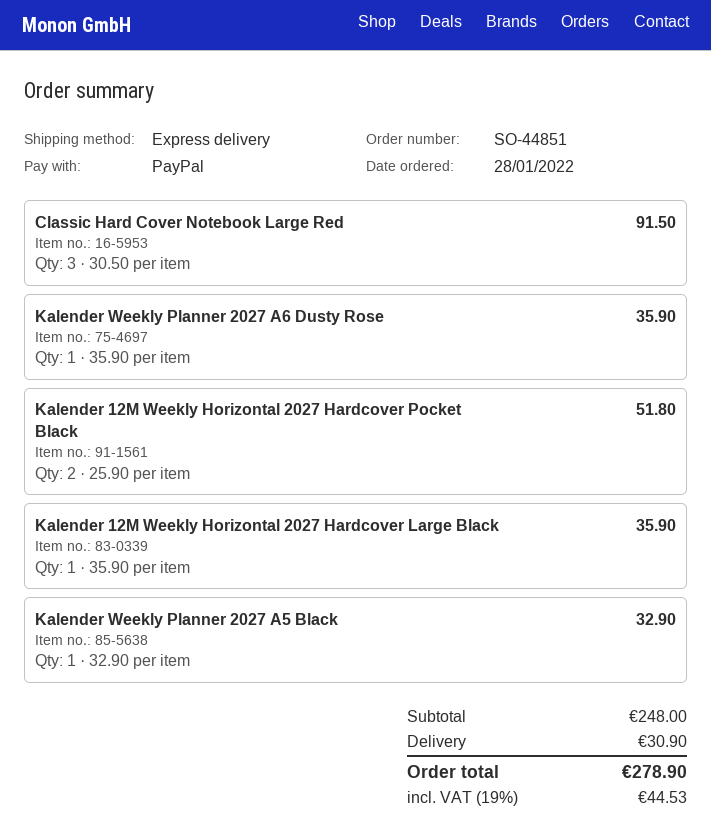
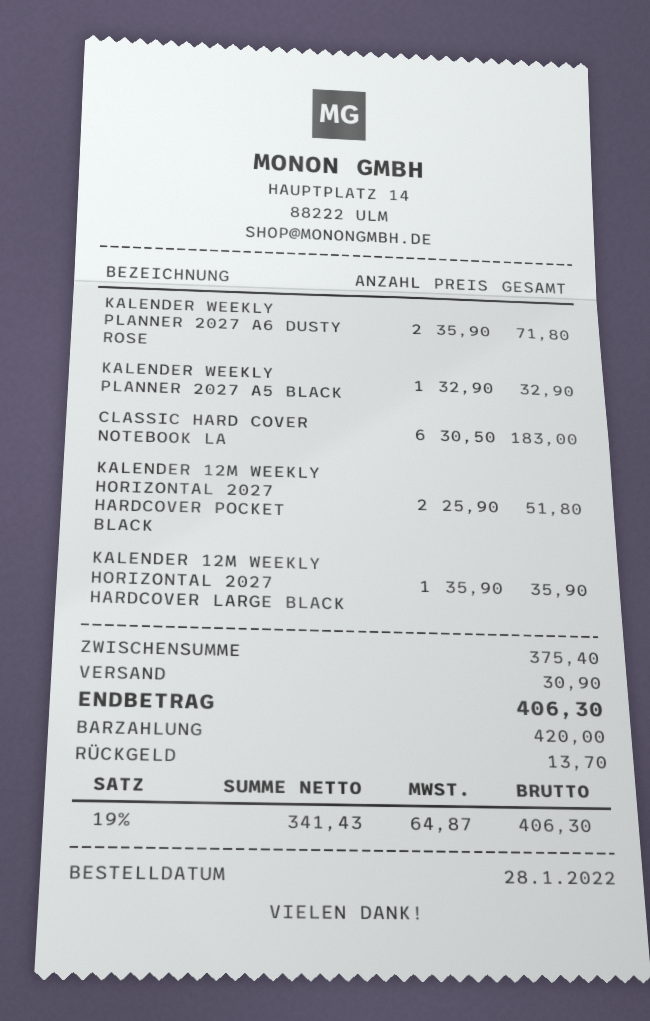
payment method: PayPal -> cash
Classic Hard Cover Notebook Large Red: 3 x 30.50 = 91.50 -> 6 x 30.50 = 183.00
Kalender Weekly Planner 2027 A6 Dusty Rose: 1 x 35.90 = 35.90 -> 2 x 35.90 = 71.80
subtotal: 248.00 -> 375.40
tax: 19% = 44.53 -> 19% = 64.87
total: 278.90 -> 406.30

